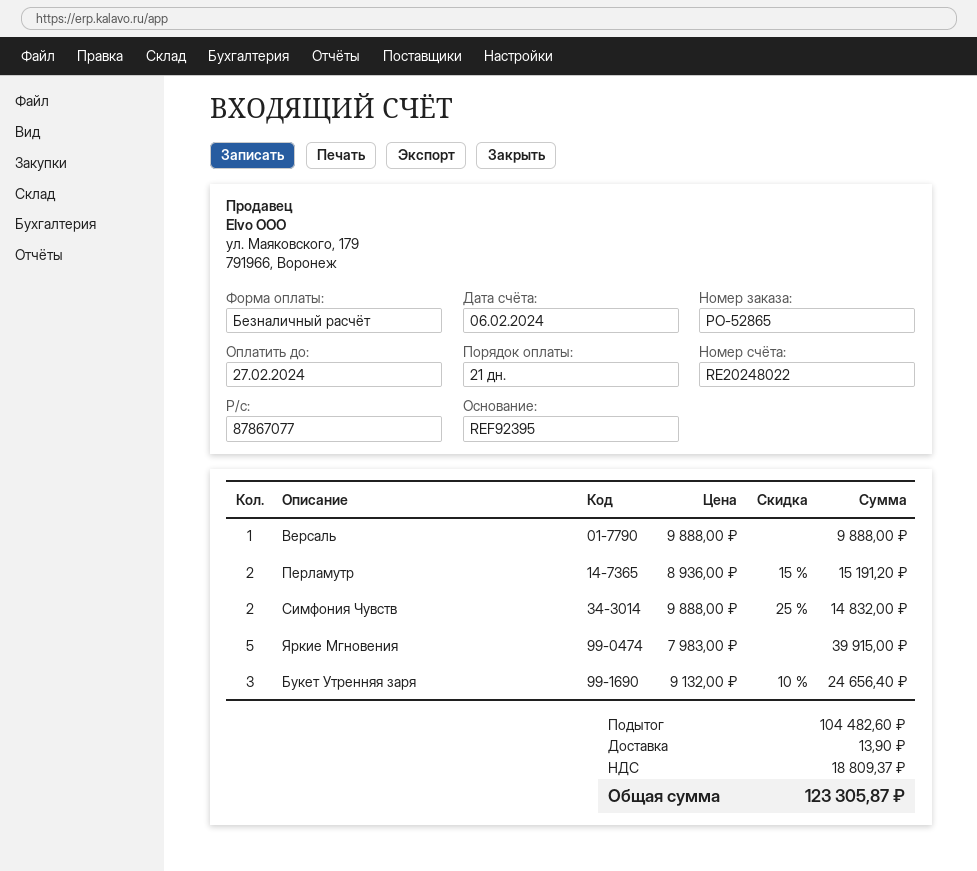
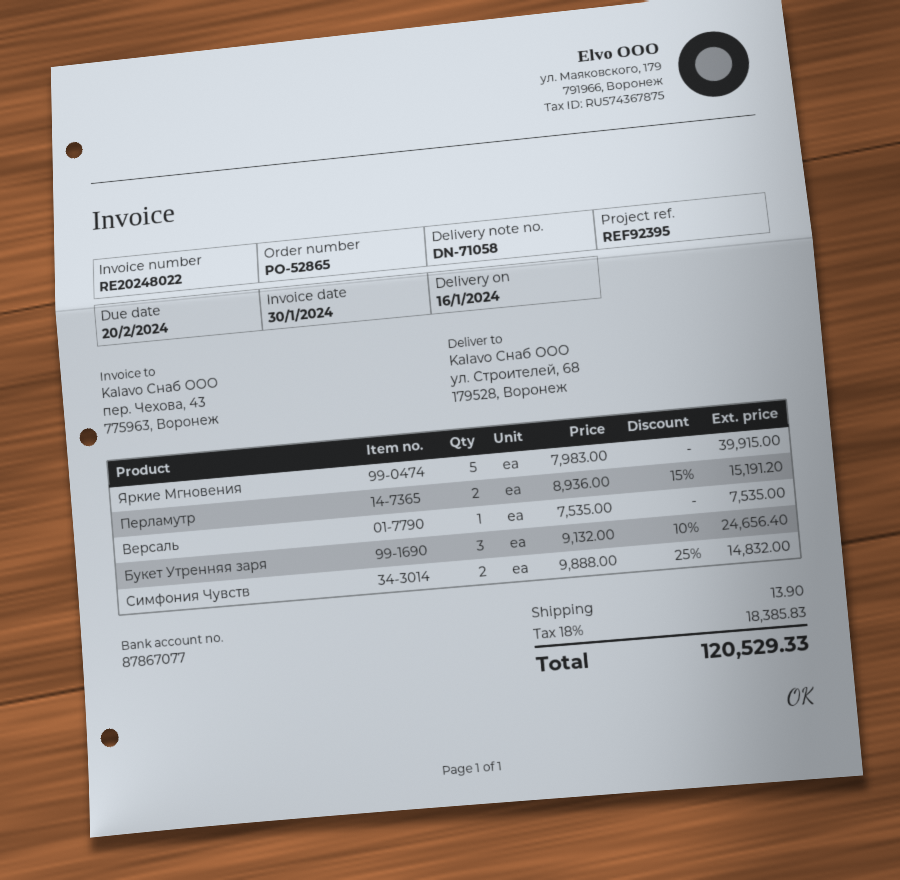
invoice date: 2024-02-06 -> 2024-01-30
due date: 2024-02-27 -> 2024-02-20
Версаль: 1 x 9888.00 = 9888.00 -> 1 x 7535.00 = 7535.00
tax: 18809.37 -> 18385.83
total: 123305.87 -> 120529.33

